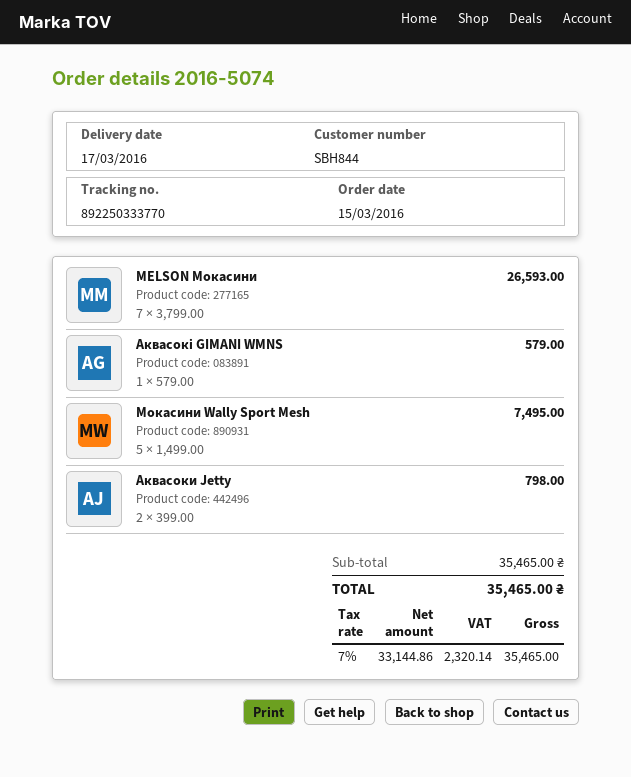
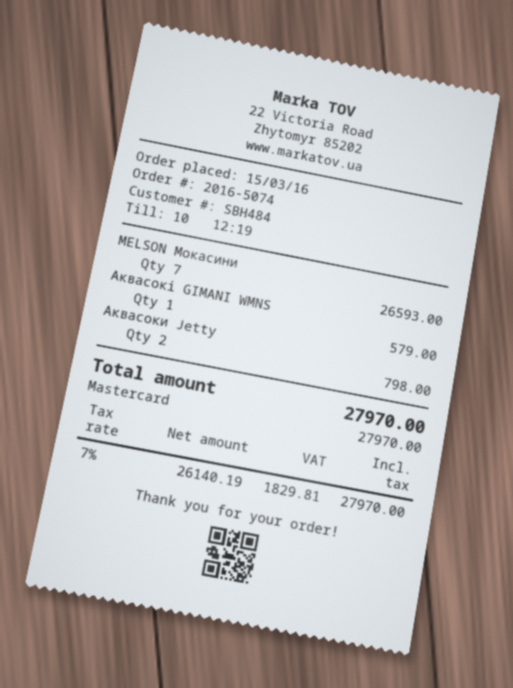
customer number: SBH844 -> SBH484
Мокасини Wally Sport Mesh: 5 for 7495.00 -> none
net: 33144.86 -> 26140.19
tax: 7% = 2320.14 -> 7% = 1829.81
total: 35465.00 -> 27970.00

